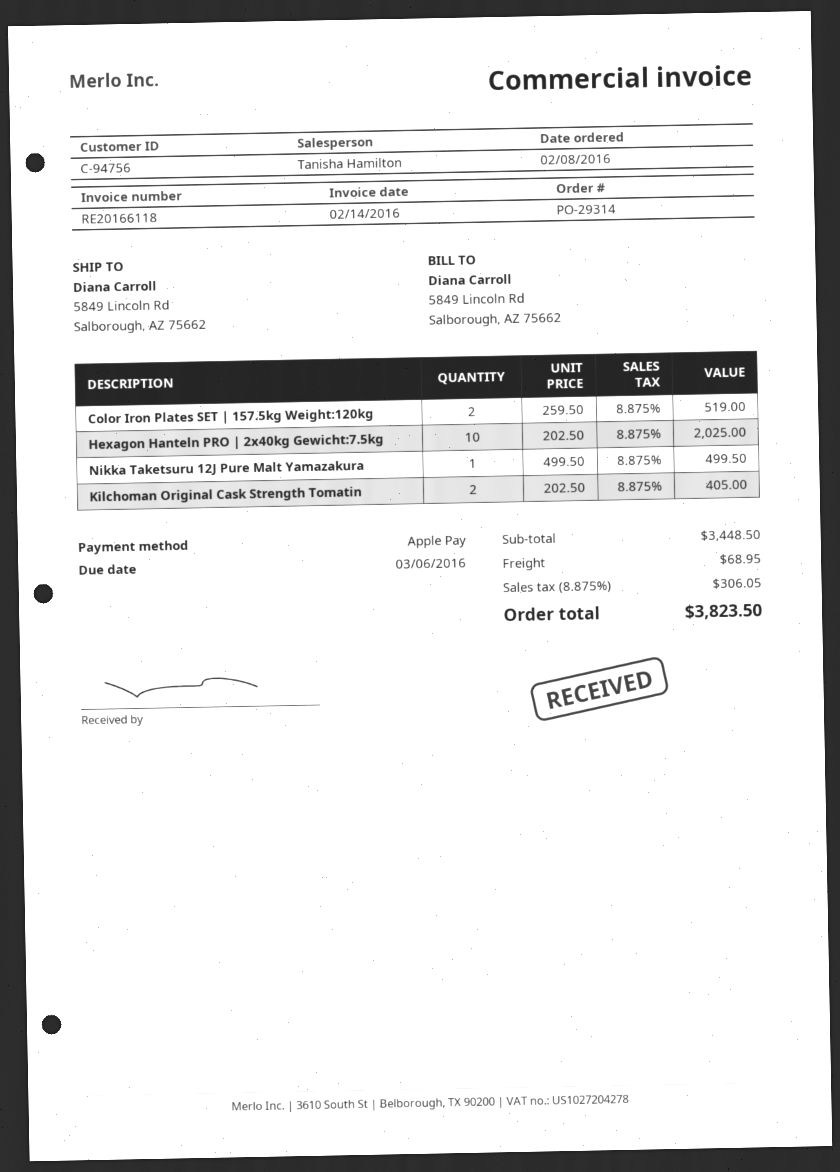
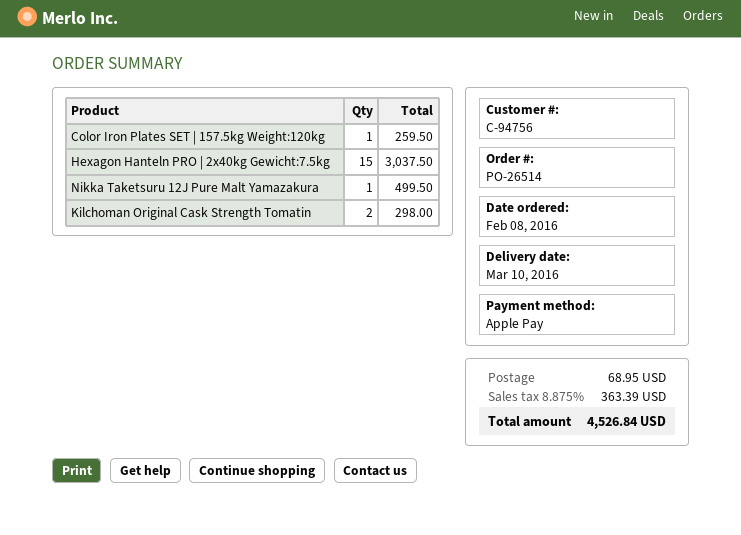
order number: PO-29314 -> PO-26514
Color Iron Plates SET | 157.5kg Weight:120kg: 2 for 519.00 -> 1 for 259.50
Hexagon Hanteln PRO | 2x40kg Gewicht:7.5kg: 10 for 2025.00 -> 15 for 3037.50
Kilchoman Original Cask Strength Tomatin: 2 for 405.00 -> 2 for 298.00
tax: 8.875% = 306.05 -> 8.875% = 363.39
total: 3823.50 -> 4526.84

